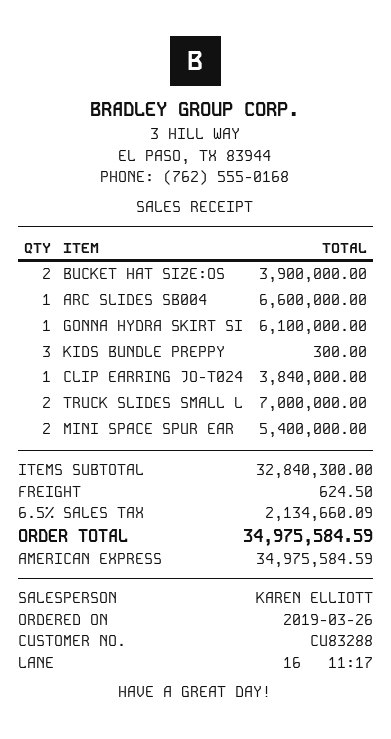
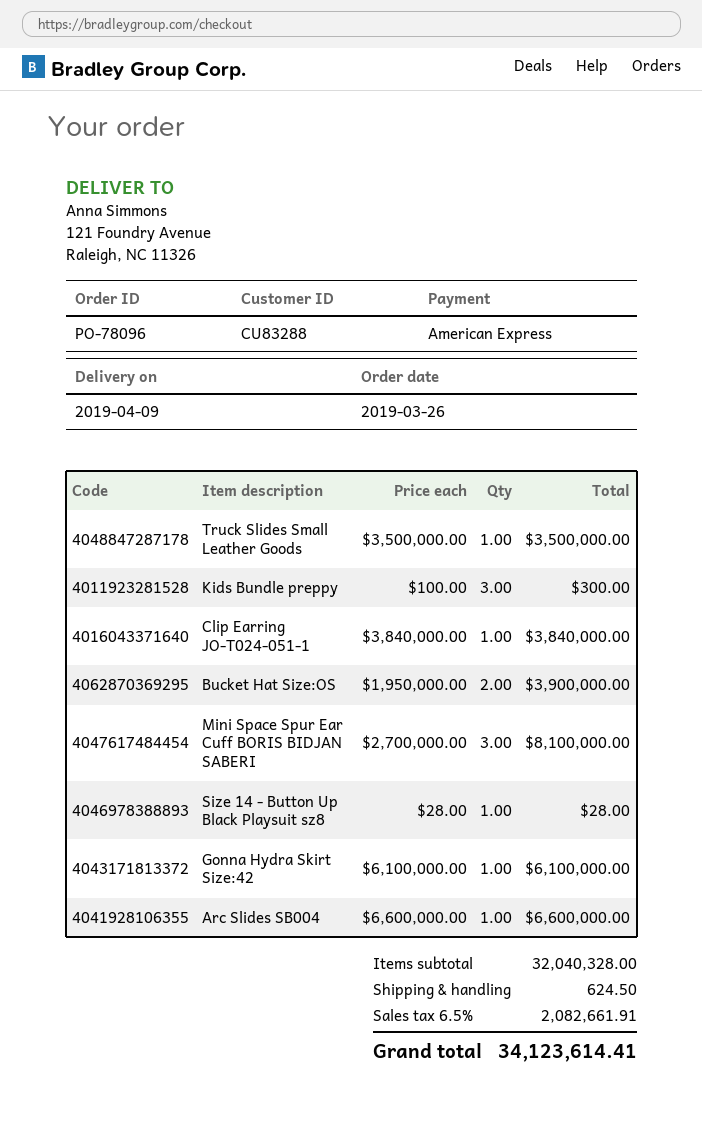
TRUCK SLIDES SMALL L: 2 for 7000000.00 -> 1 for 3500000.00
MINI SPACE SPUR EAR: 2 for 5400000.00 -> 3 for 8100000.00
Size 14 - Button Up Black Playsuit sz8: none -> 1 for 28.00
subtotal: 32840300.00 -> 32040328.00
tax: 6.5% = 2134660.09 -> 6.5% = 2082661.91
total: 34975584.59 -> 34123614.41

